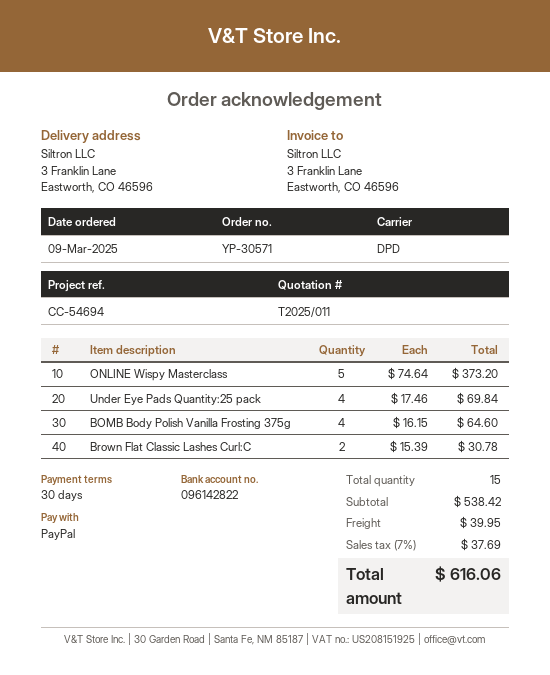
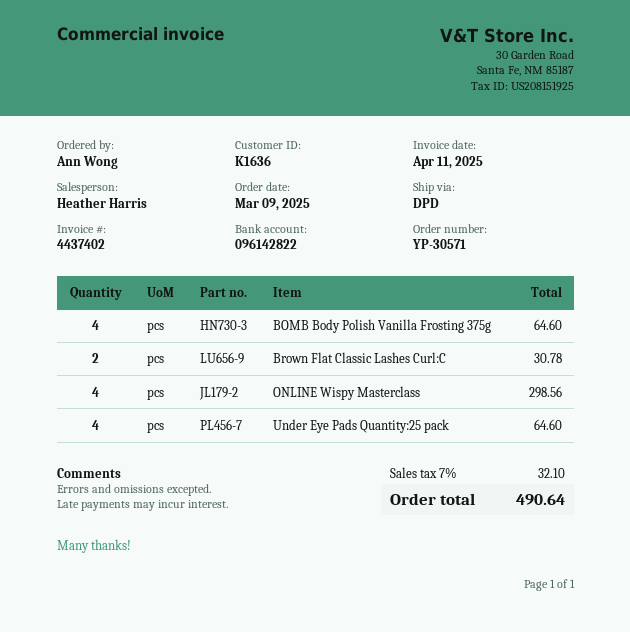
ONLINE Wispy Masterclass: 5 for 373.20 -> 4 for 298.56
Under Eye Pads Quantity:25 pack: 4 for 69.84 -> 4 for 64.60
shipping: 39.95 -> none
tax: 7% = 37.69 -> 7% = 32.10
total: 616.06 -> 490.64

